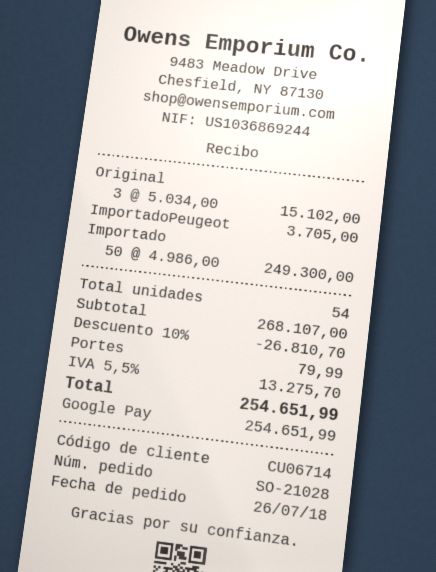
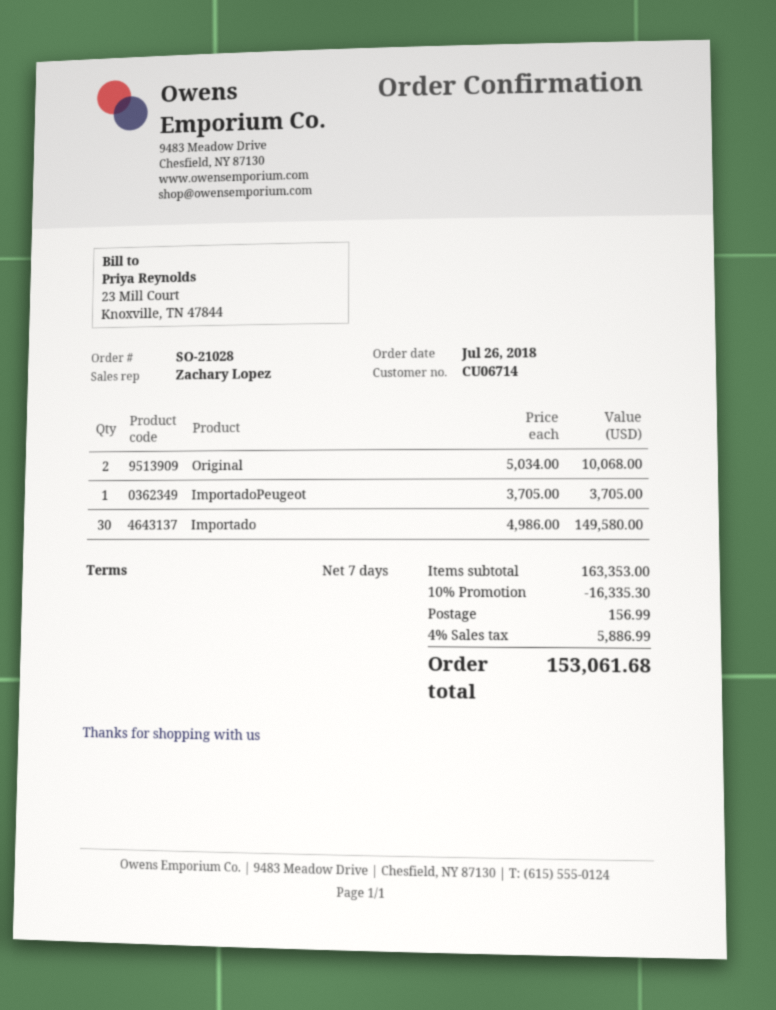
Original: 3 x 5034.00 = 15102.00 -> 2 x 5034.00 = 10068.00
Importado: 50 x 4986.00 = 249300.00 -> 30 x 4986.00 = 149580.00
subtotal: 268107.00 -> 163353.00
discount: 10% = 26810.70 -> 10% = 16335.30
shipping: 79.99 -> 156.99
tax: 5.5% = 13275.70 -> 4% = 5886.99
total: 254651.99 -> 153061.68

